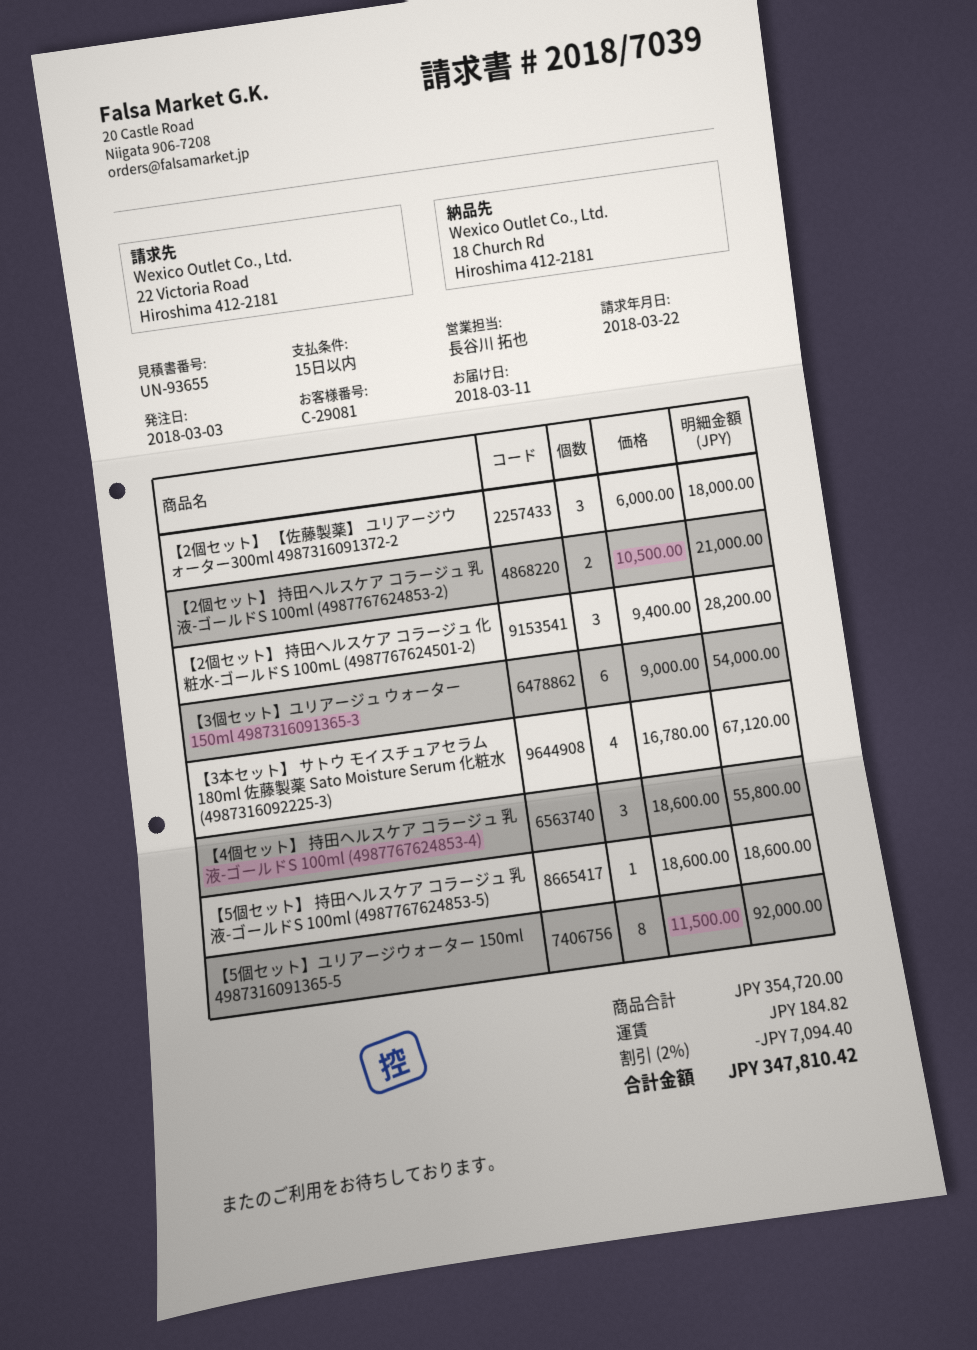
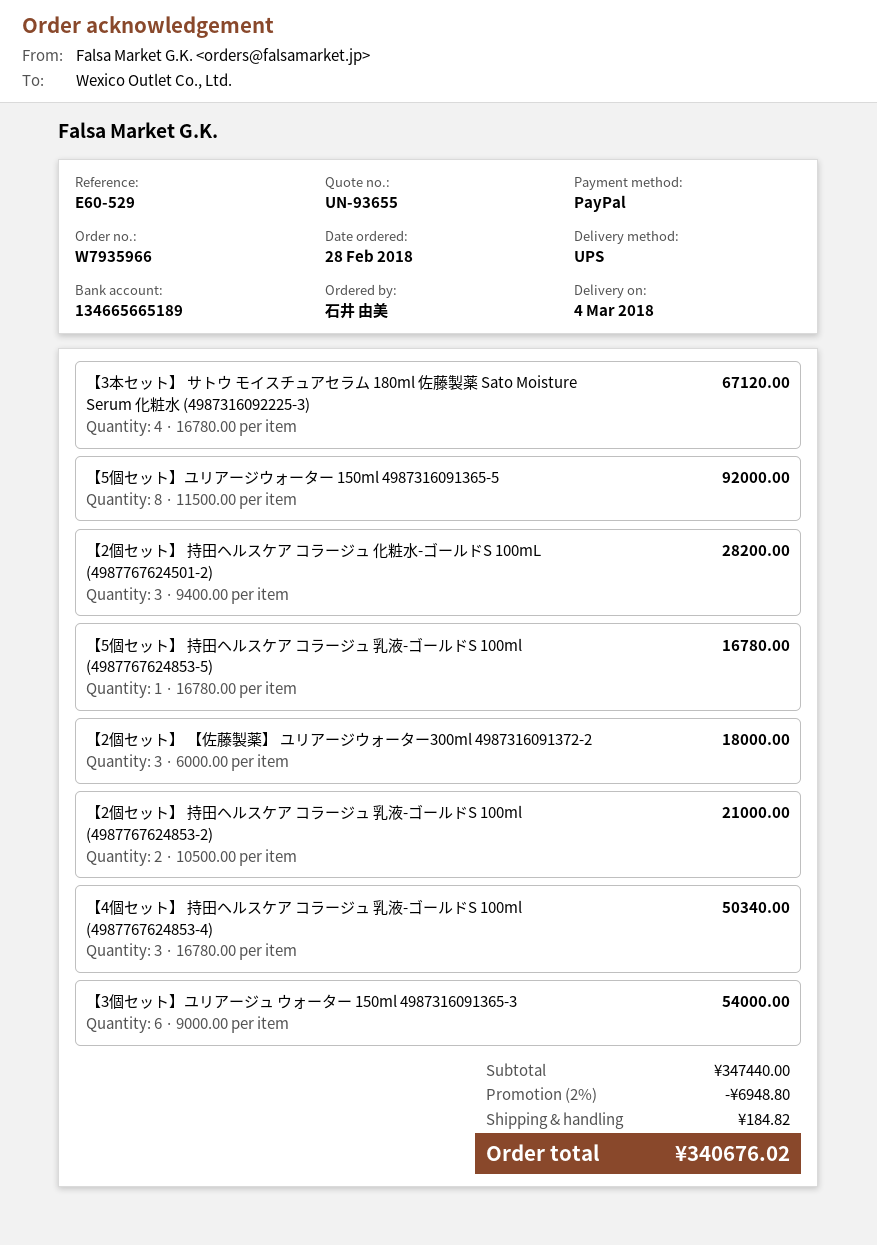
order date: 2018-03-03 -> 2018-02-28
delivery date: 2018-03-11 -> 2018-03-04
【4個セット】 持田ヘルスケア コラージュ 乳液-ゴールドS 100ml (4987767624853-4): 3 x 18600.00 = 55800.00 -> 3 x 16780.00 = 50340.00
【5個セット】 持田ヘルスケア コラージュ 乳液-ゴールドS 100ml (4987767624853-5): 1 x 18600.00 = 18600.00 -> 1 x 16780.00 = 16780.00
subtotal: 354720.00 -> 347440.00
discount: 2% = 7094.40 -> 2% = 6948.80
total: 347810.42 -> 340676.02

